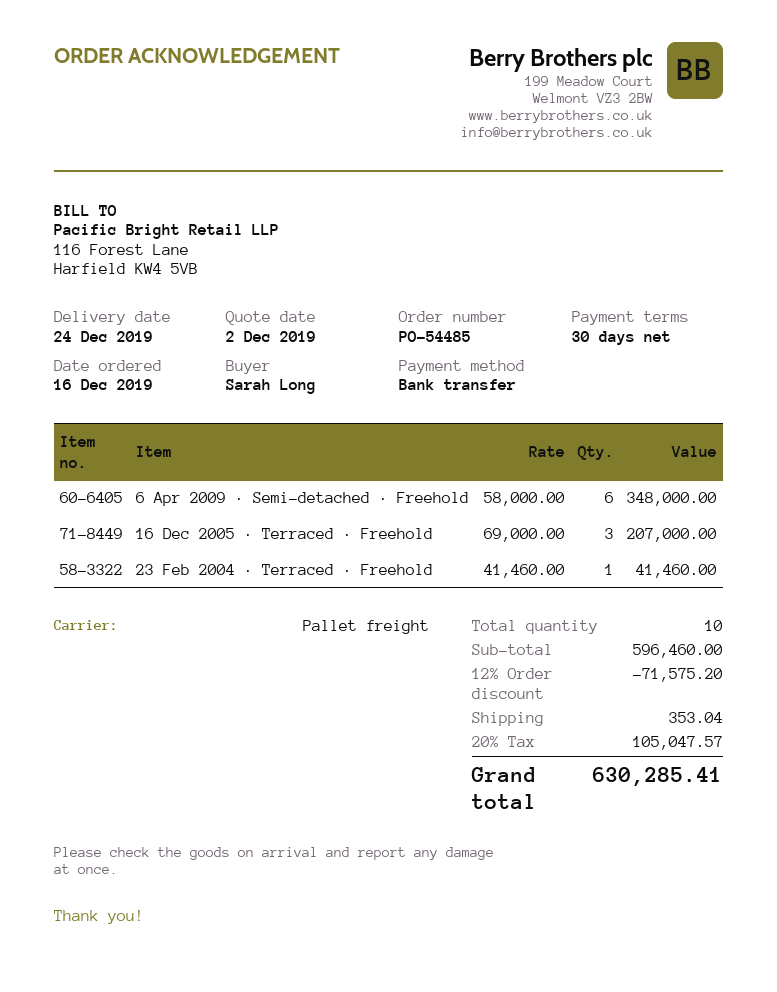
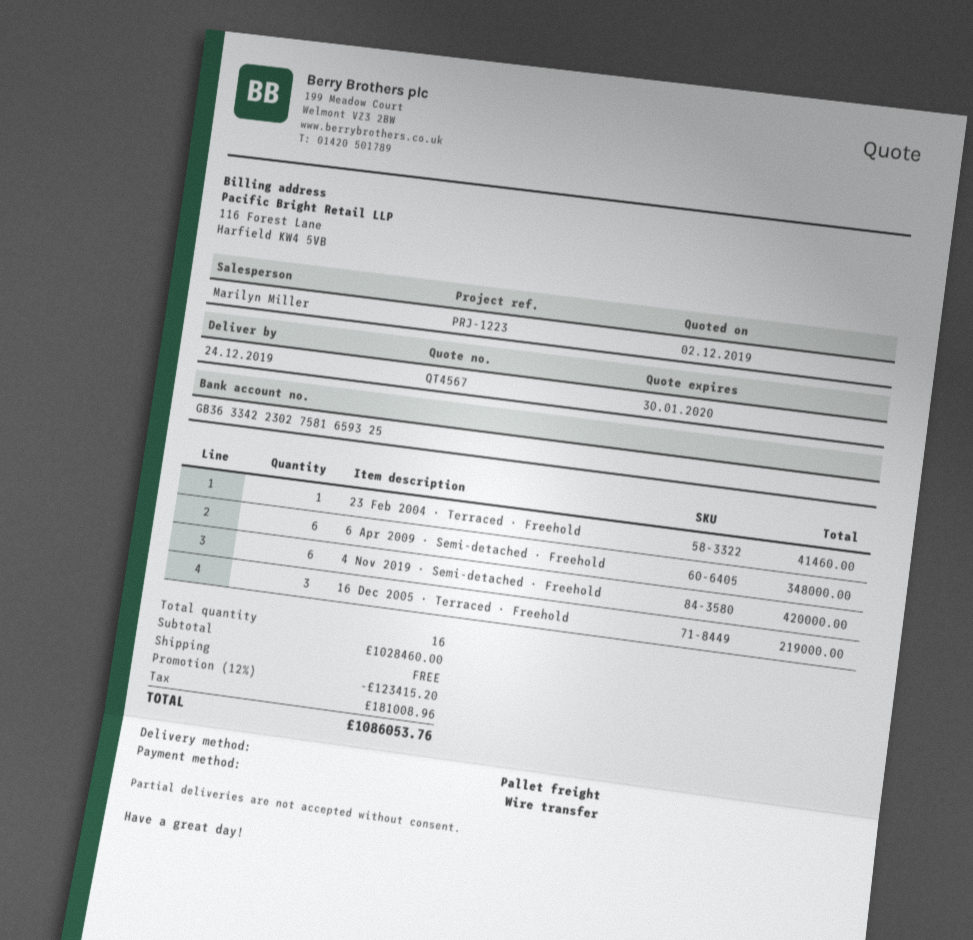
16 Dec 2005 · Terraced · Freehold: 3 for 207000.00 -> 3 for 219000.00
4 Nov 2019 · Semi-detached · Freehold: none -> 6 for 420000.00
total quantity: 10 -> 16
subtotal: 596460.00 -> 1028460.00
discount: 12% = 71575.20 -> 12% = 123415.20
shipping: 353.04 -> 0.00
tax: 105047.57 -> 181008.96
total: 630285.41 -> 1086053.76

